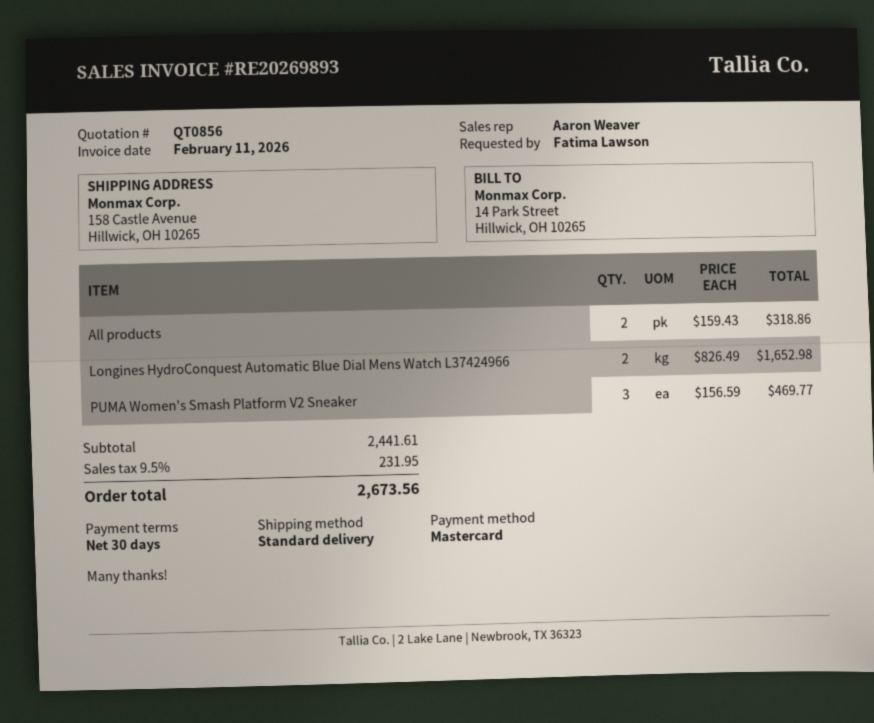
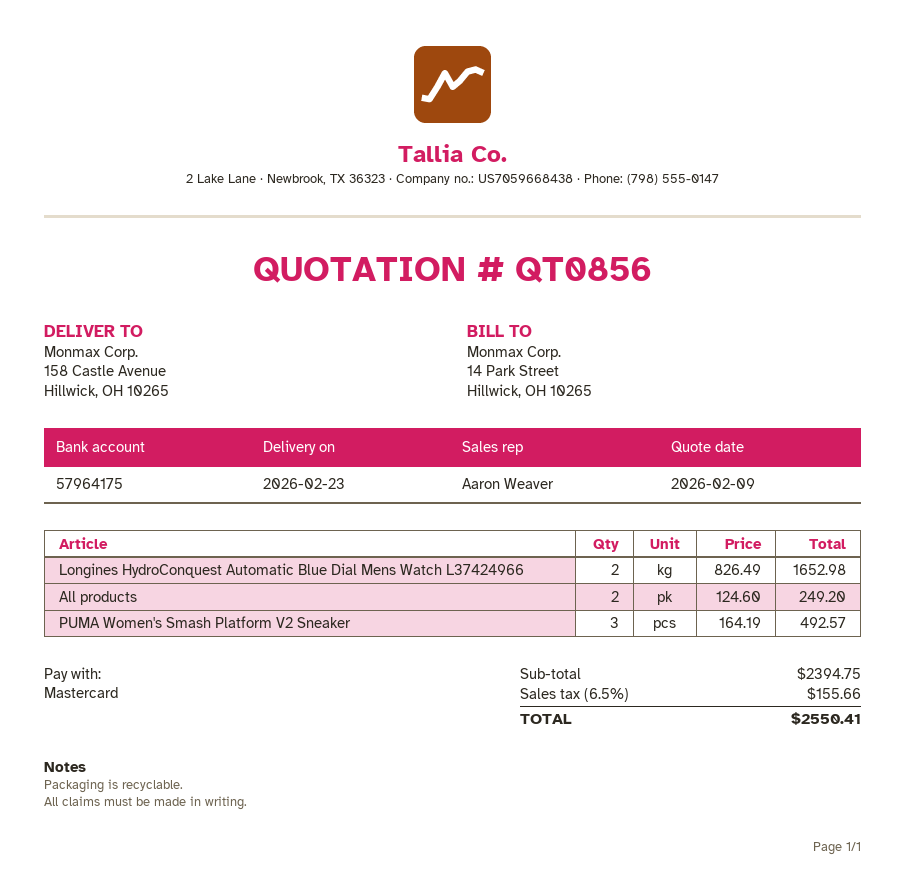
All products: 2 x 159.43 = 318.86 -> 2 x 124.60 = 249.20
PUMA Women's Smash Platform V2 Sneaker: 3 x 156.59 = 469.77 -> 3 x 164.19 = 492.57
subtotal: 2441.61 -> 2394.75
tax: 9.5% = 231.95 -> 6.5% = 155.66
total: 2673.56 -> 2550.41

